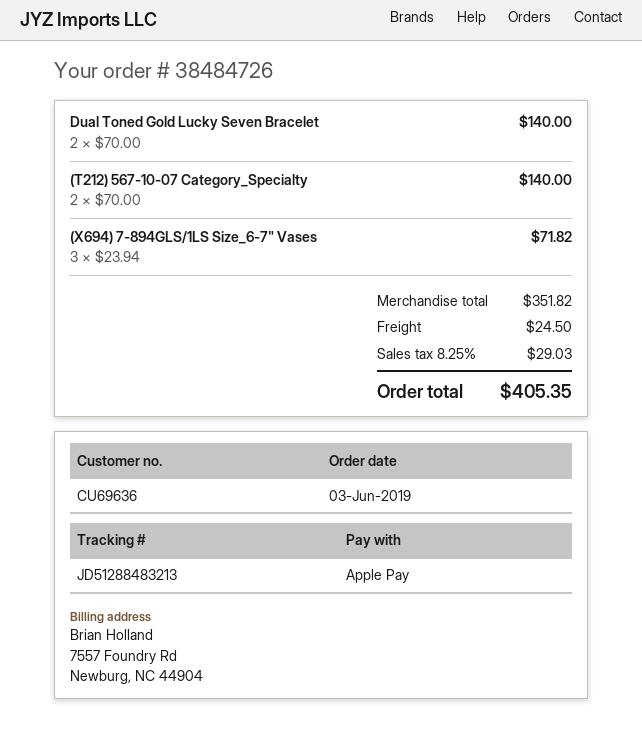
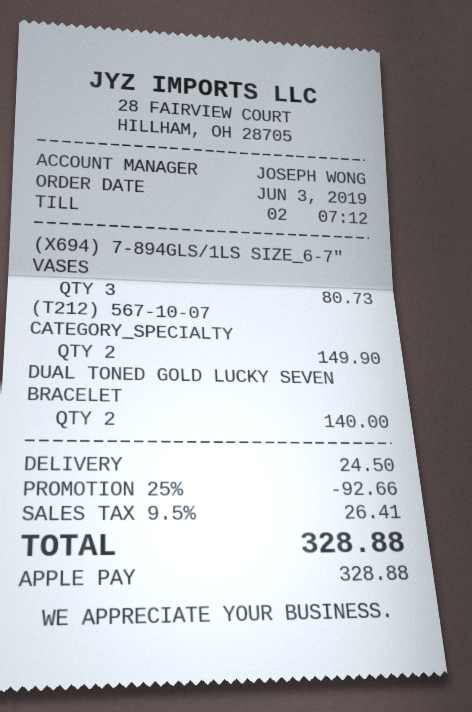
(T212) 567-10-07 Category_Specialty: 2 for 140.00 -> 2 for 149.90
(X694) 7-894GLS/1LS Size_6-7" Vases: 3 for 71.82 -> 3 for 80.73
discount: none -> 25% = 92.66
tax: 8.25% = 29.03 -> 9.5% = 26.41
total: 405.35 -> 328.88

